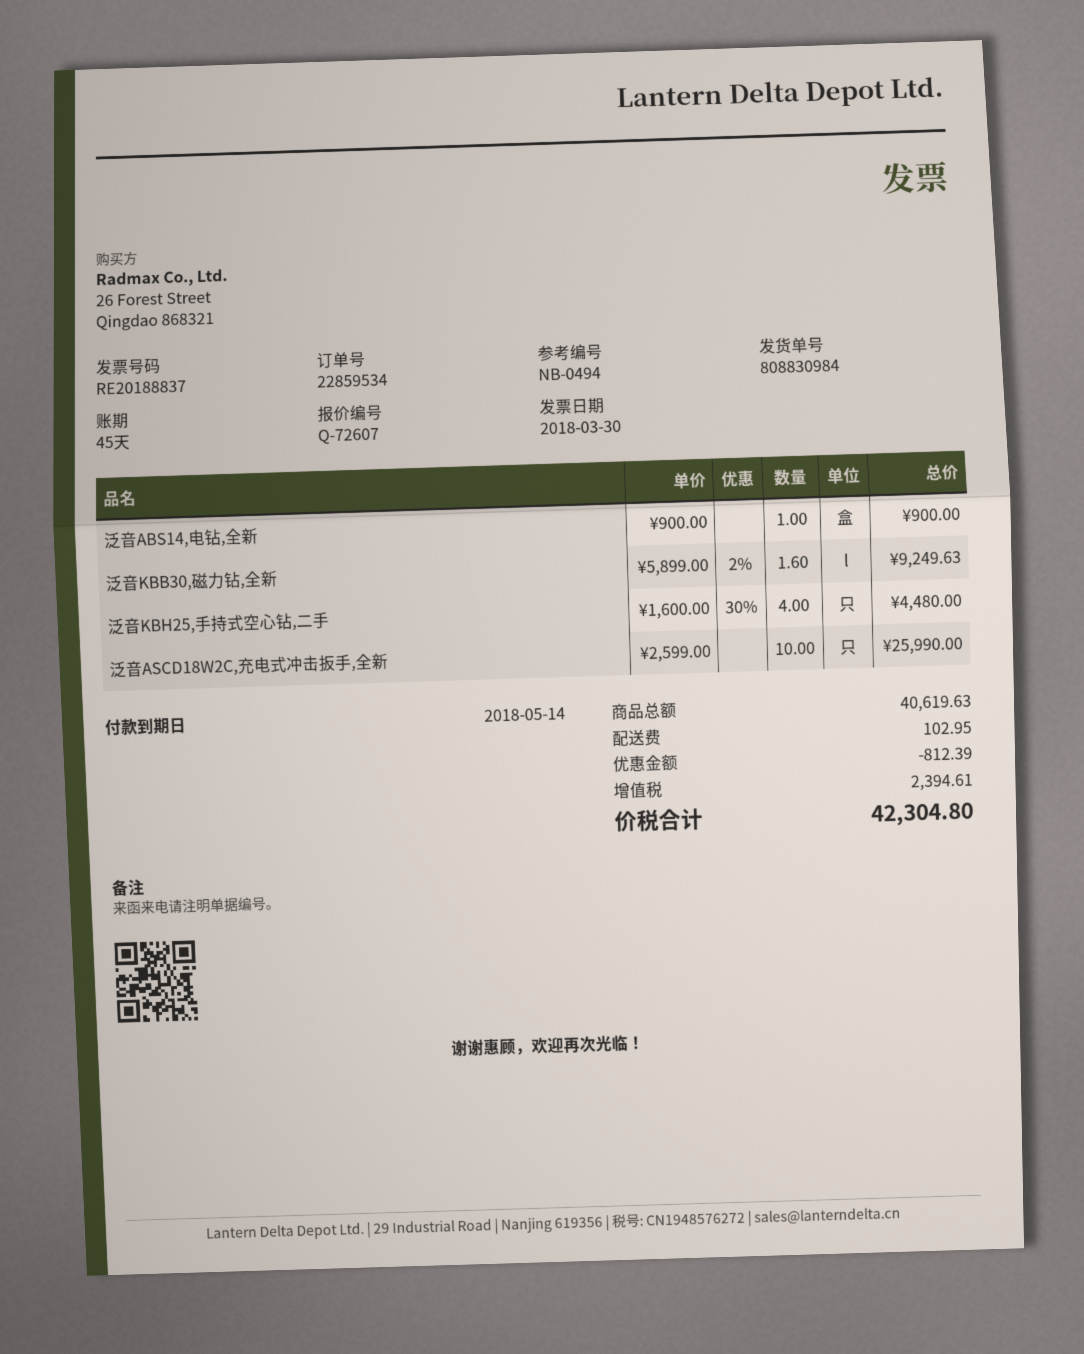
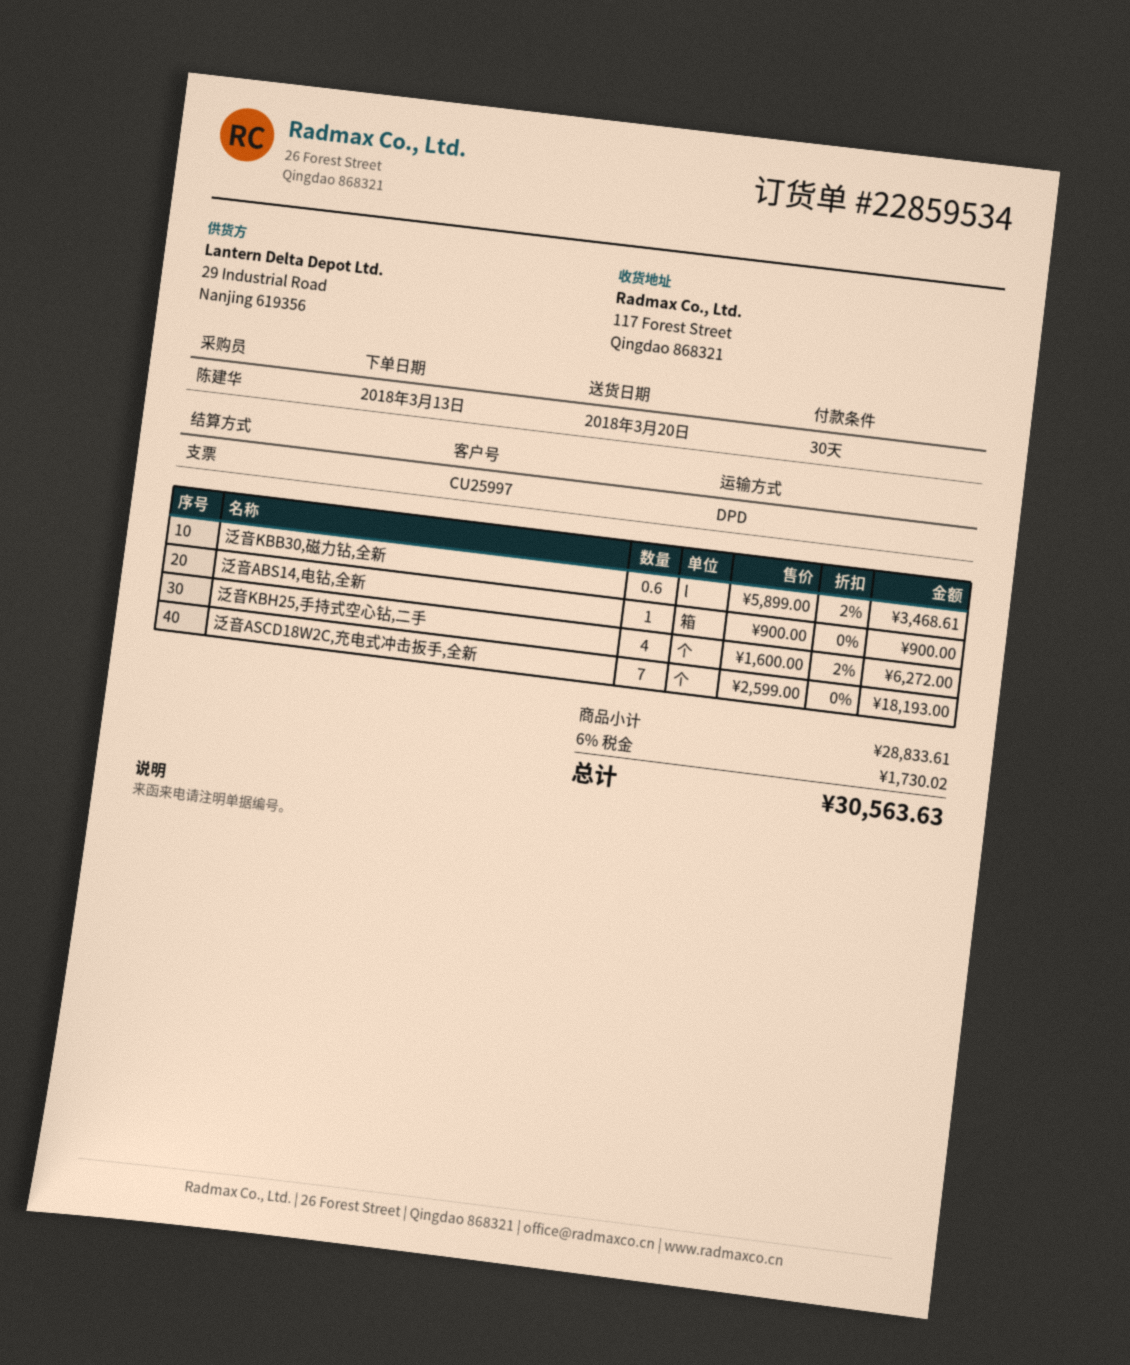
payment terms: 45 days -> 30 days
泛音KBB30,磁力钻,全新: 1.6 x 5899.00 - 2% = 9249.63 -> 0.6 x 5899.00 - 2% = 3468.61
泛音KBH25,手持式空心钻,二手: 4 x 1600.00 - 30% = 4480.00 -> 4 x 1600.00 - 2% = 6272.00
泛音ASCD18W2C,充电式冲击扳手,全新: 10 x 2599.00 = 25990.00 -> 7 x 2599.00 = 18193.00
subtotal: 40619.63 -> 28833.61
discount: 812.39 -> none
shipping: 102.95 -> none
tax: 2394.61 -> 1730.02
total: 42304.80 -> 30563.63

